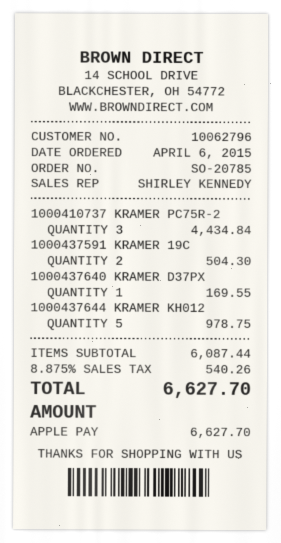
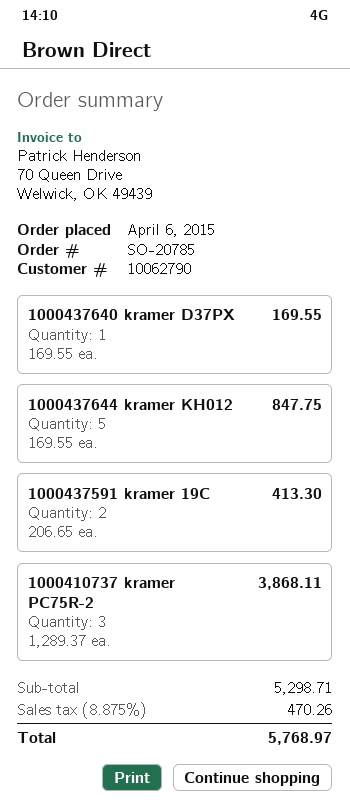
customer number: 10062796 -> 10062790
1000410737 KRAMER PC75R-2: 3 for 4434.84 -> 3 for 3868.11
1000437591 KRAMER 19C: 2 for 504.30 -> 2 for 413.30
1000437644 KRAMER KH012: 5 for 978.75 -> 5 for 847.75
subtotal: 6087.44 -> 5298.71
tax: 8.875% = 540.26 -> 8.875% = 470.26
total: 6627.70 -> 5768.97

